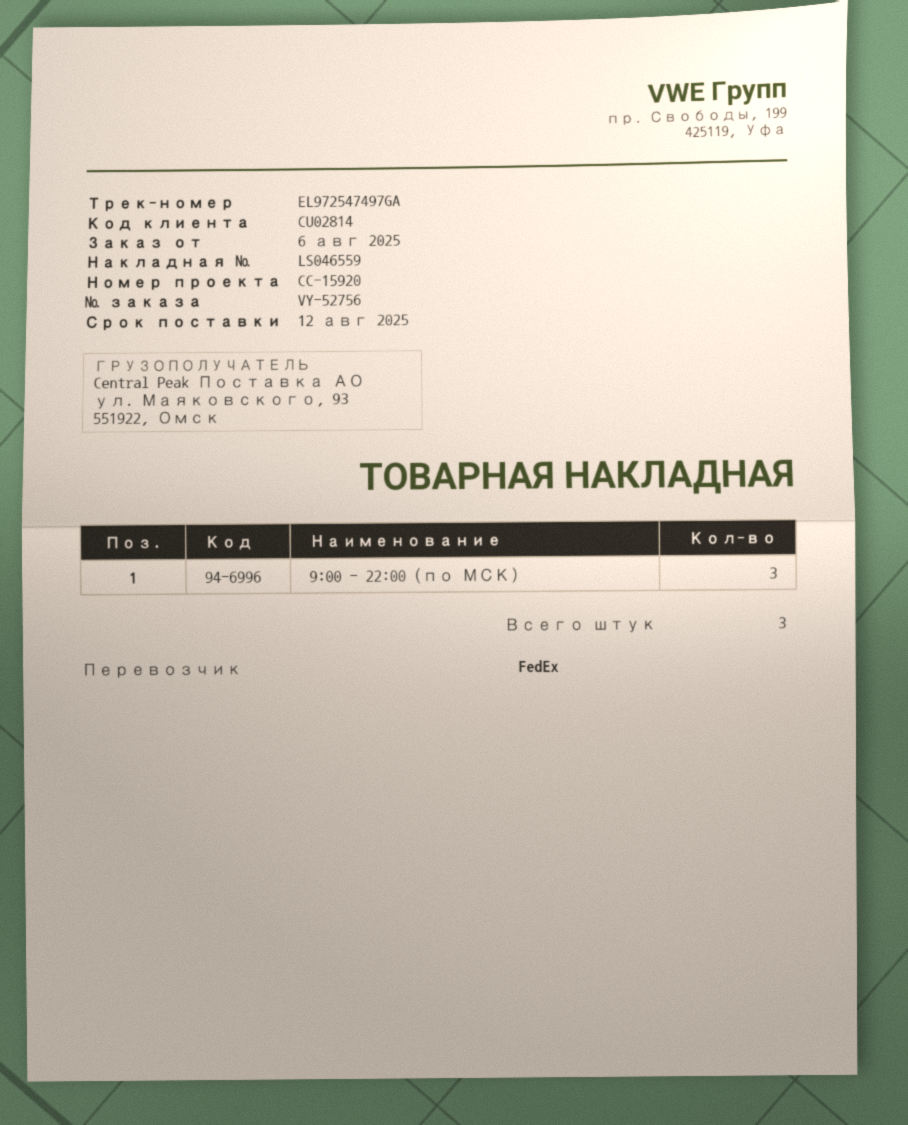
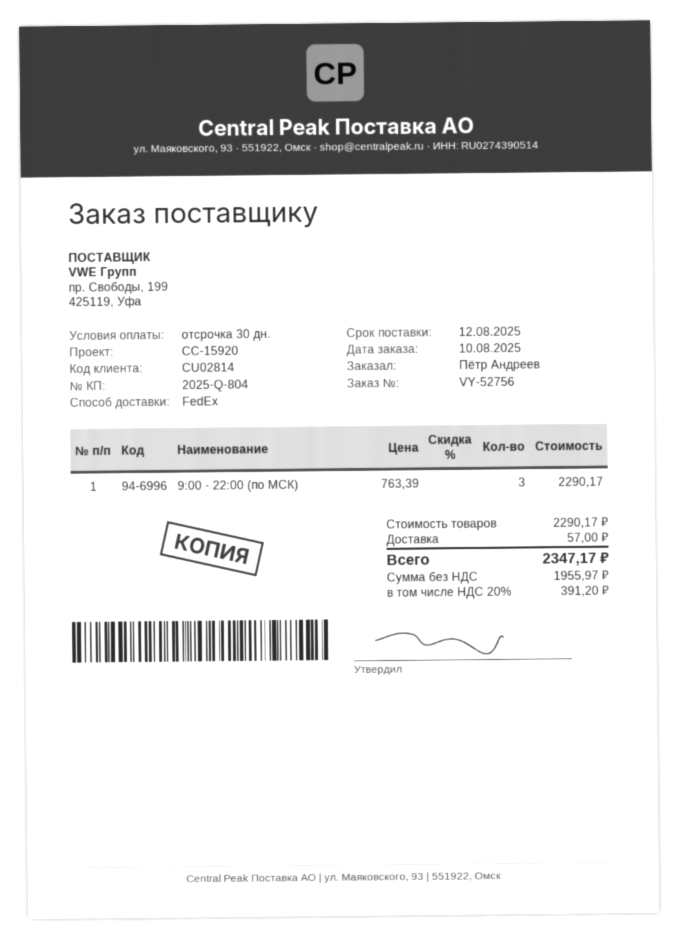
order date: 2025-08-06 -> 2025-08-10

